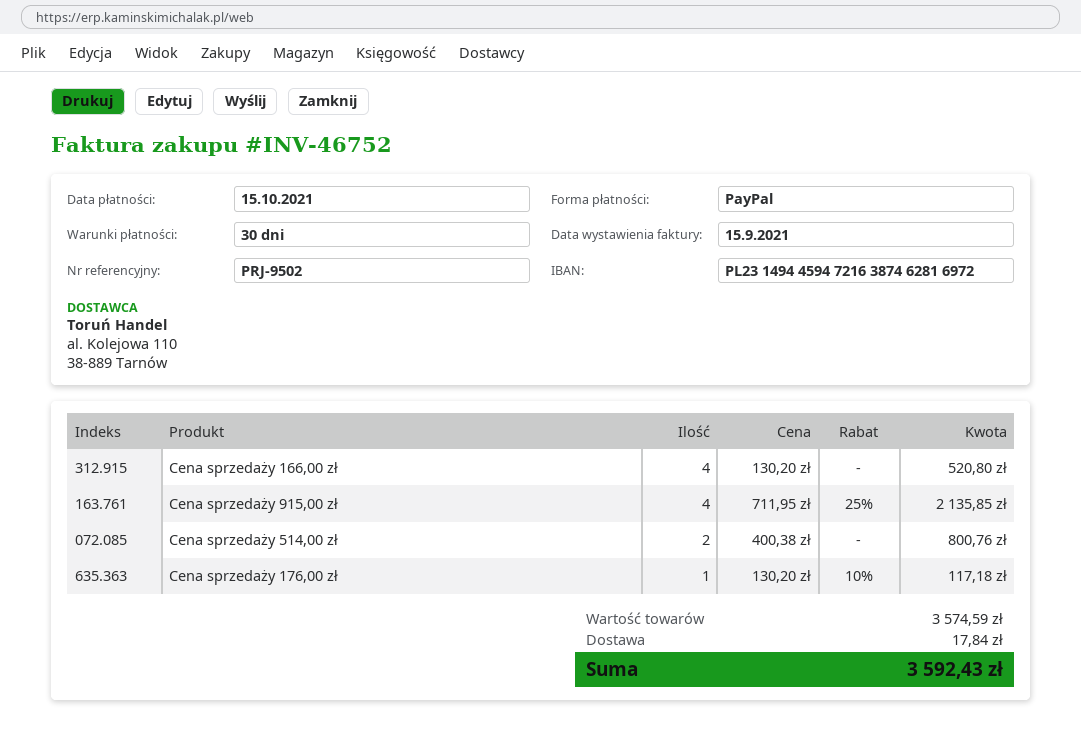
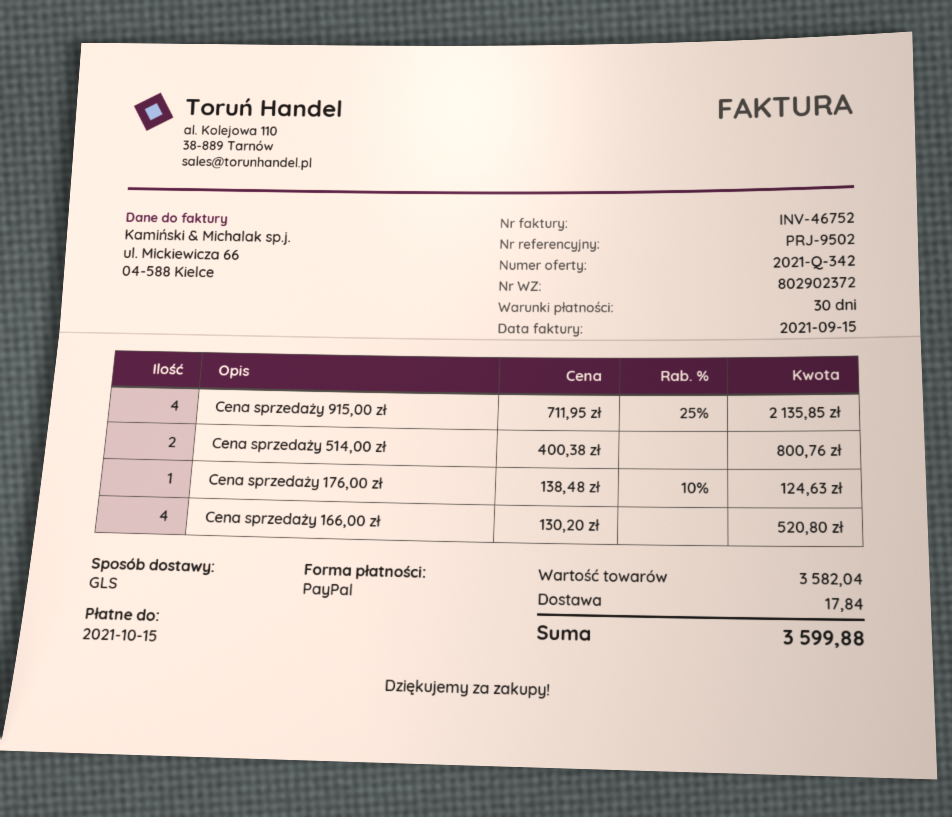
Cena sprzedaży 176,00 zł: 1 x 130.20 - 10% = 117.18 -> 1 x 138.48 - 10% = 124.63
subtotal: 3574.59 -> 3582.04
total: 3592.43 -> 3599.88

